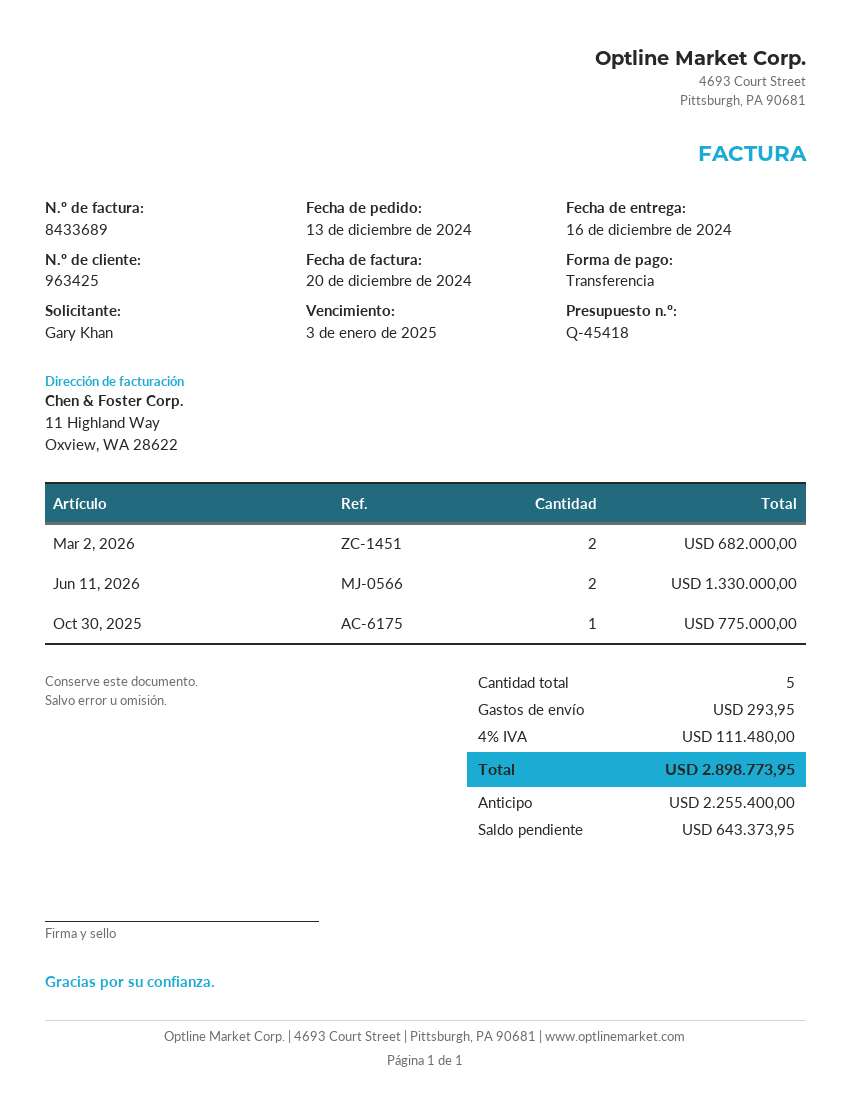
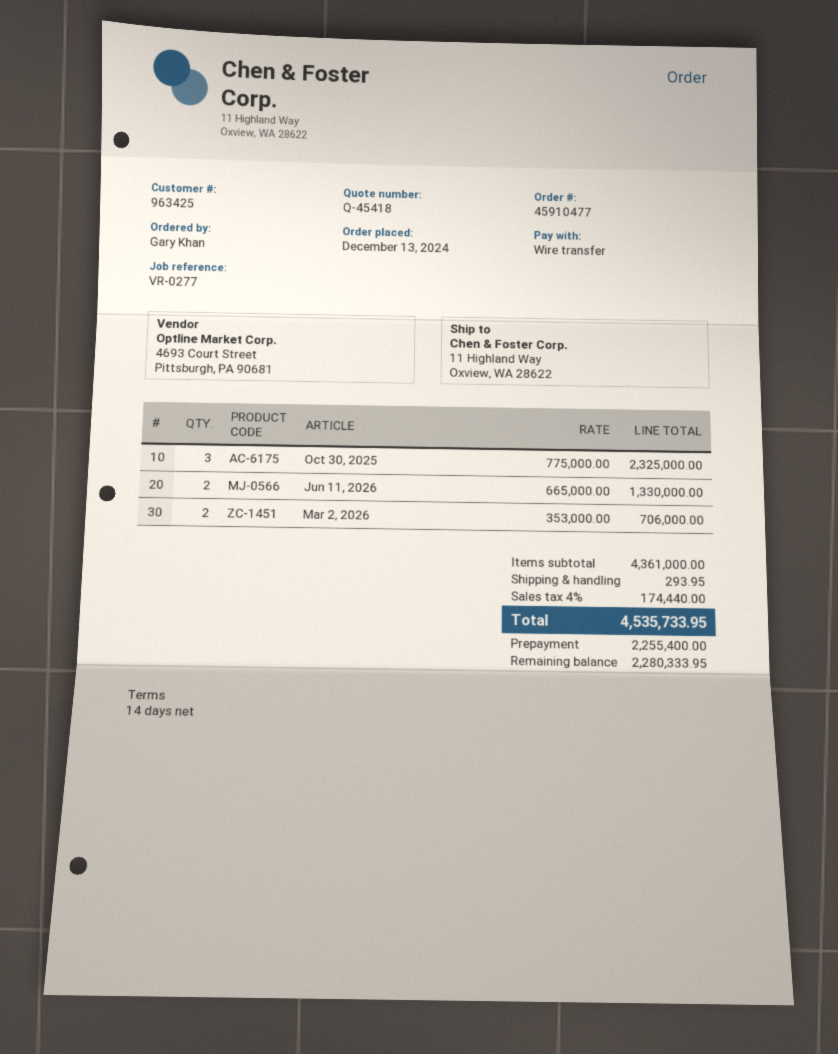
Mar 2, 2026: 2 for 682000.00 -> 2 for 706000.00
Oct 30, 2025: 1 for 775000.00 -> 3 for 2325000.00
tax: 4% = 111480.00 -> 4% = 174440.00
total: 2898773.95 -> 4535733.95
balance: 643373.95 -> 2280333.95

